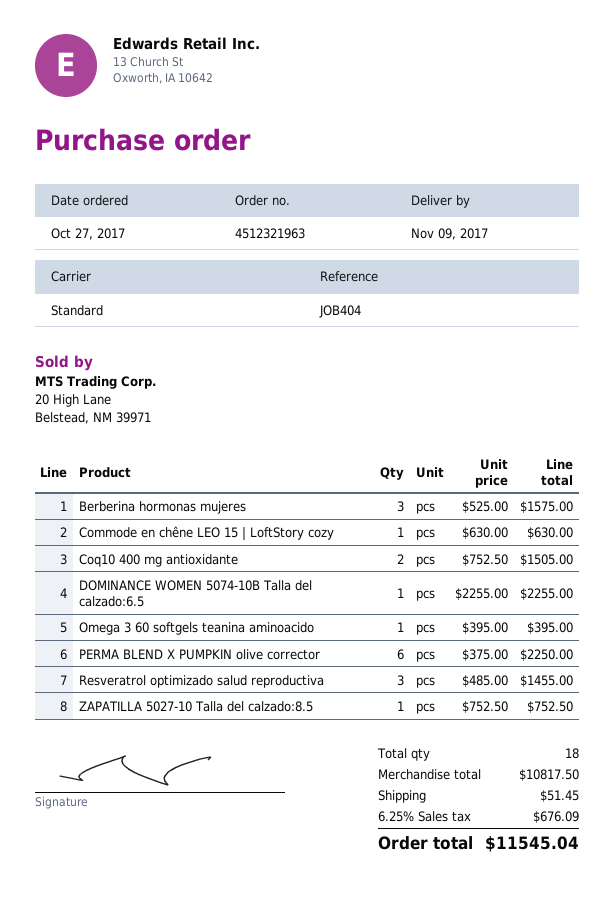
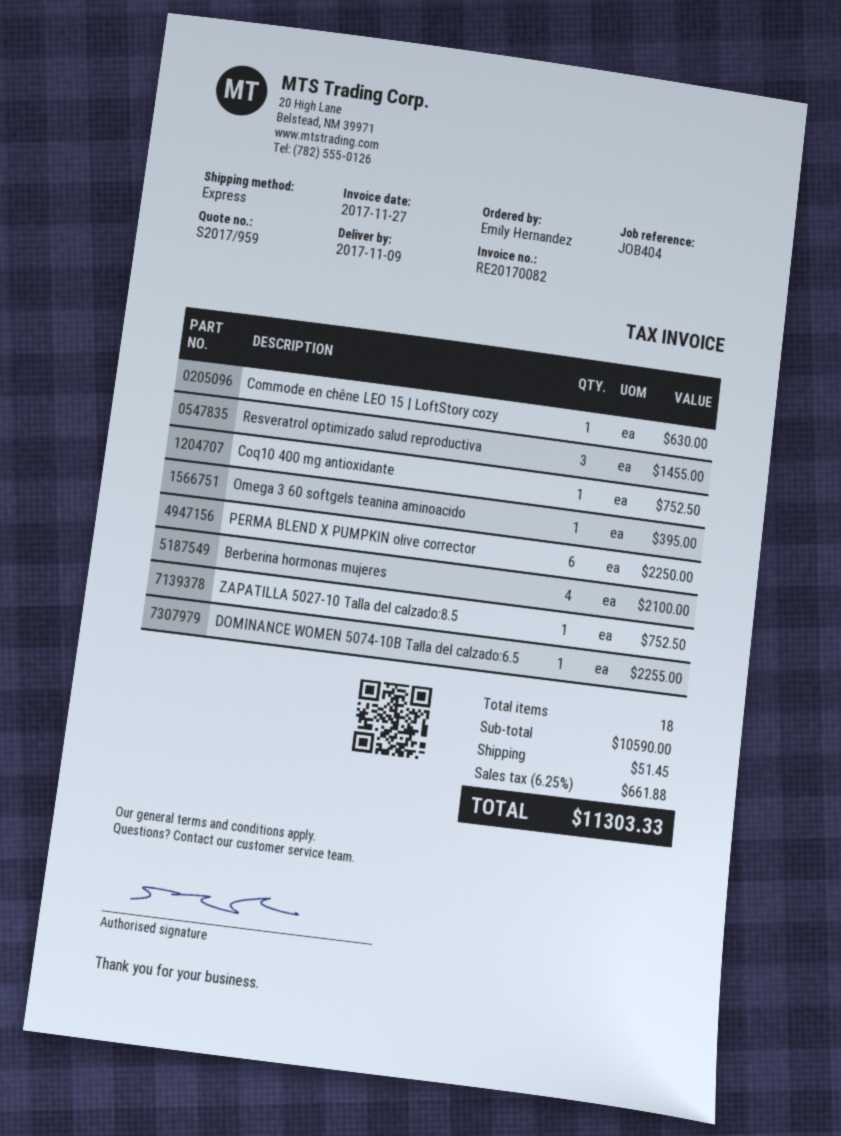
shipping method: standard -> express
Berberina hormonas mujeres: 3 for 1575.00 -> 4 for 2100.00
Coq10 400 mg antioxidante: 2 for 1505.00 -> 1 for 752.50
subtotal: 10817.50 -> 10590.00
tax: 6.25% = 676.09 -> 6.25% = 661.88
total: 11545.04 -> 11303.33

